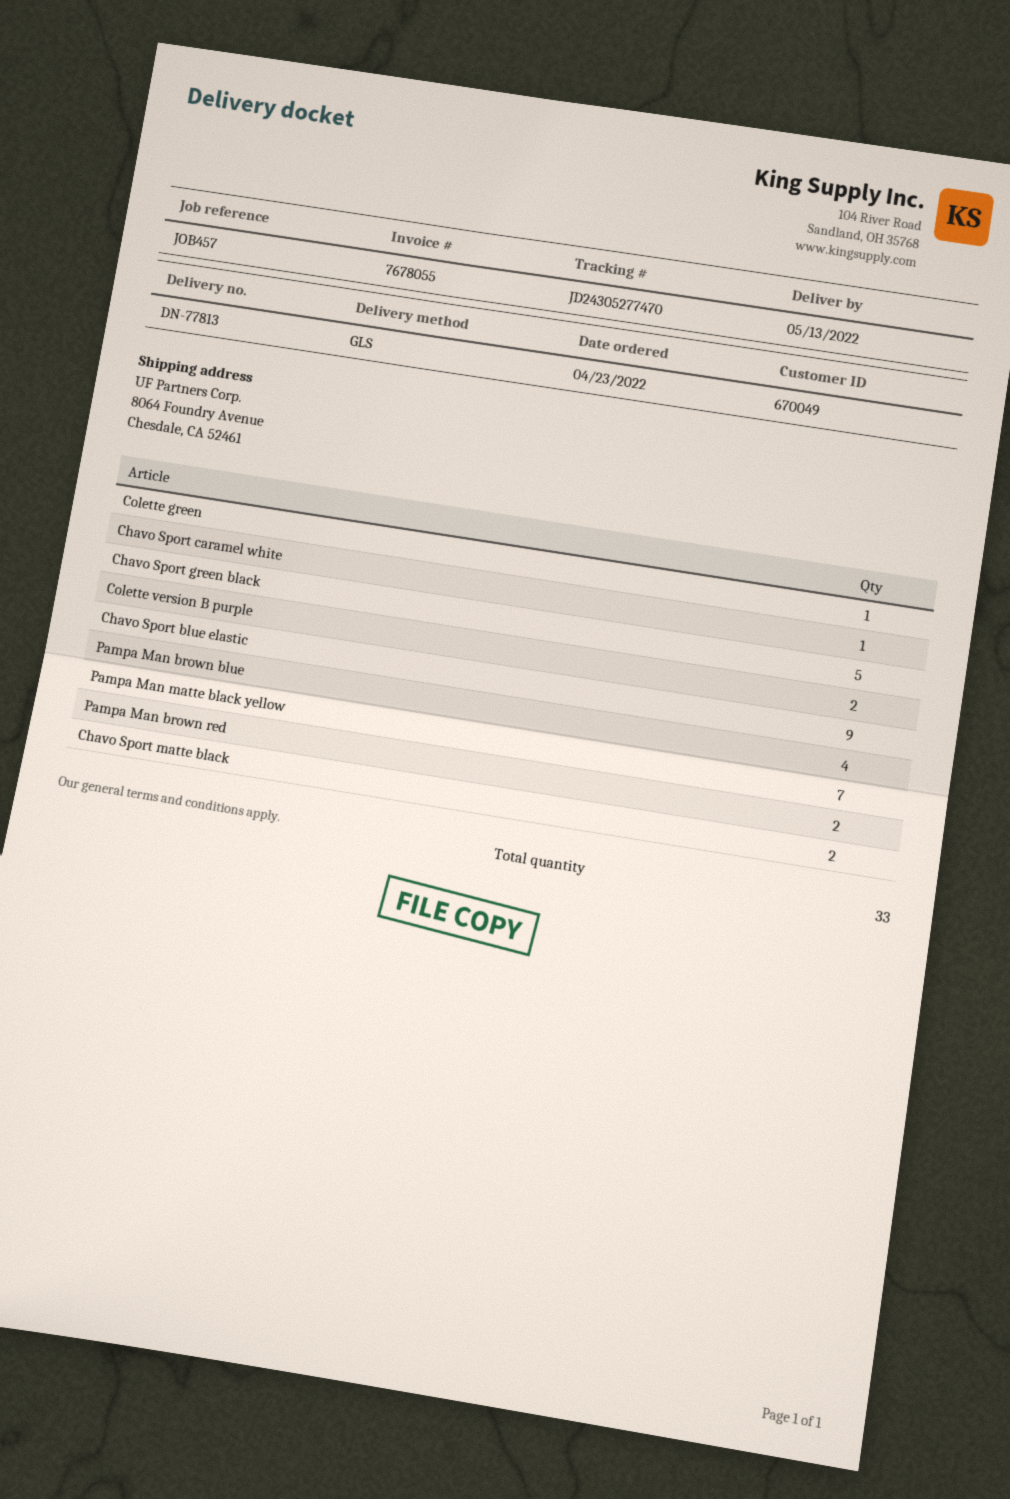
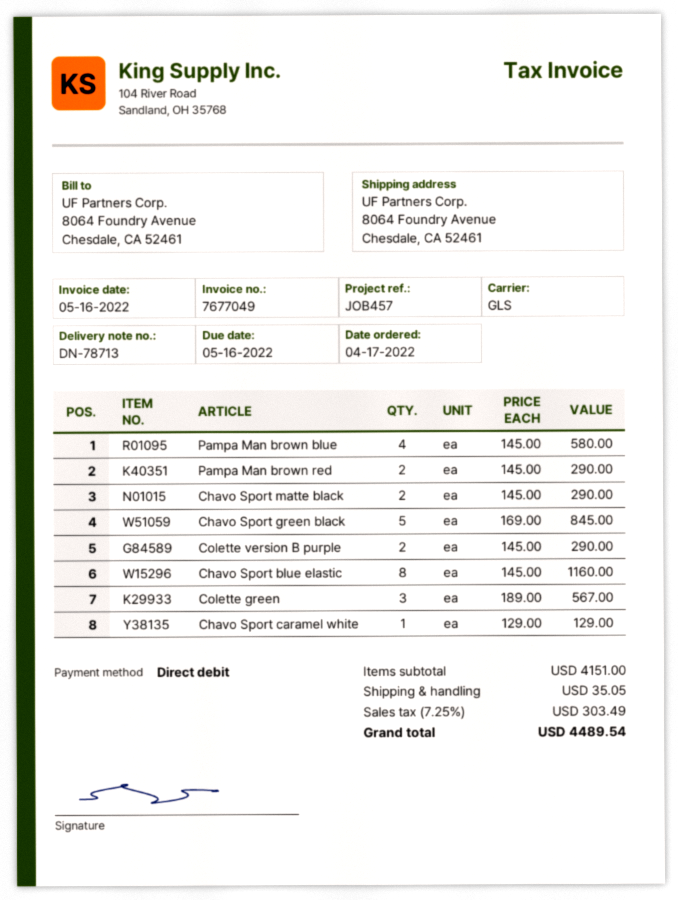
order date: 2022-04-23 -> 2022-04-17
delivery note number: DN-77813 -> DN-78713
invoice number: 7678055 -> 7677049
Colette green: 1 -> 3
Chavo Sport blue elastic: 9 -> 8
Pampa Man matte black yellow: 7 -> none

